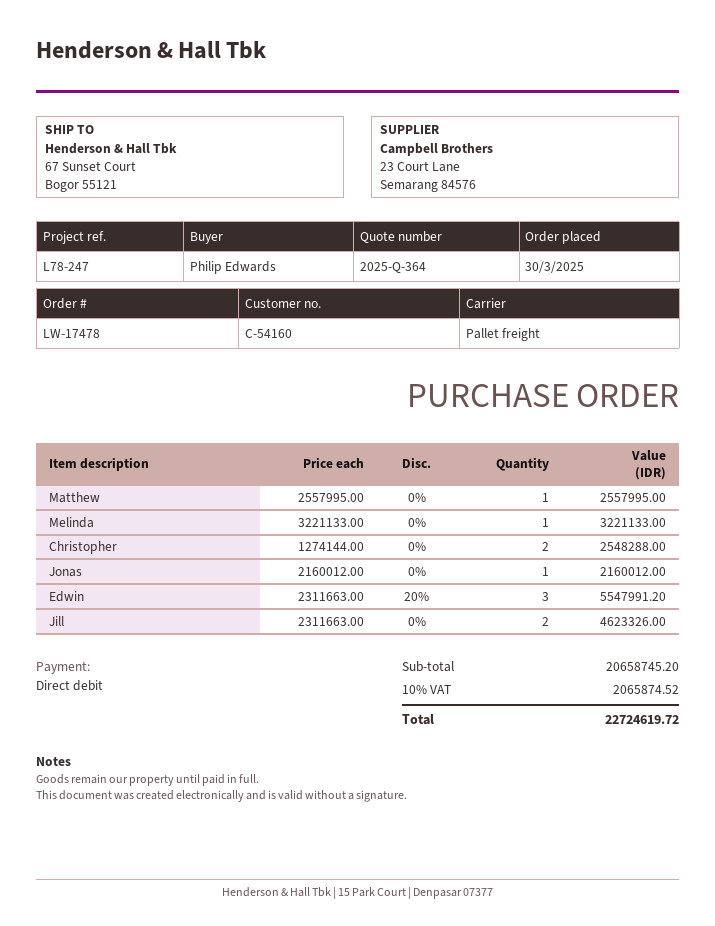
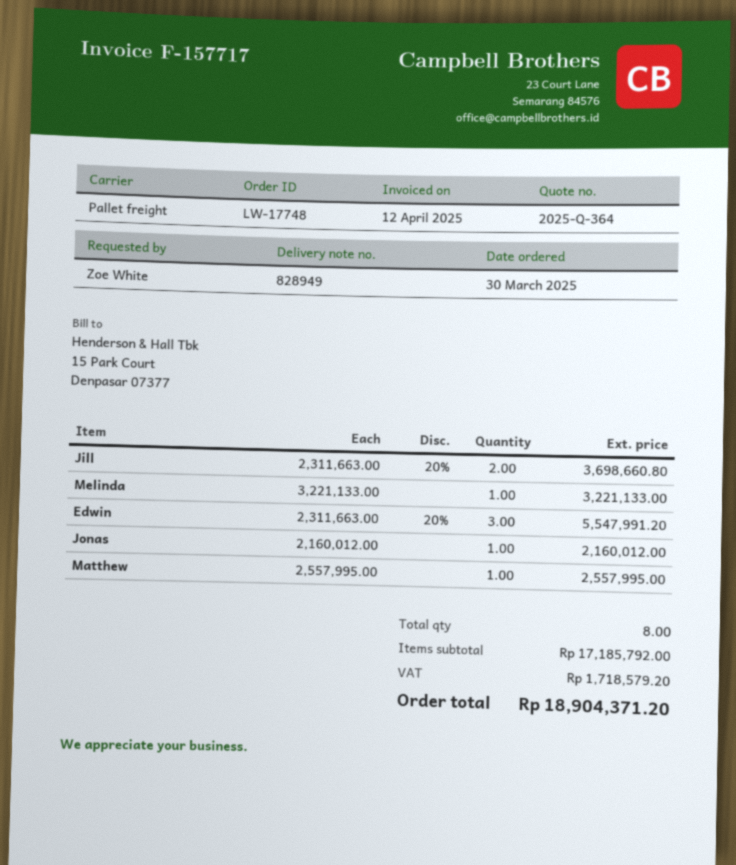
order number: LW-17478 -> LW-17748
ordered by: Philip Edwards -> Zoe White
Christopher: 2 x 1274144.00 = 2548288.00 -> none
Jill: 2 x 2311663.00 = 4623326.00 -> 2 x 2311663.00 - 20% = 3698660.80
subtotal: 20658745.20 -> 17185792.00
tax: 2065874.52 -> 1718579.20
total: 22724619.72 -> 18904371.20

